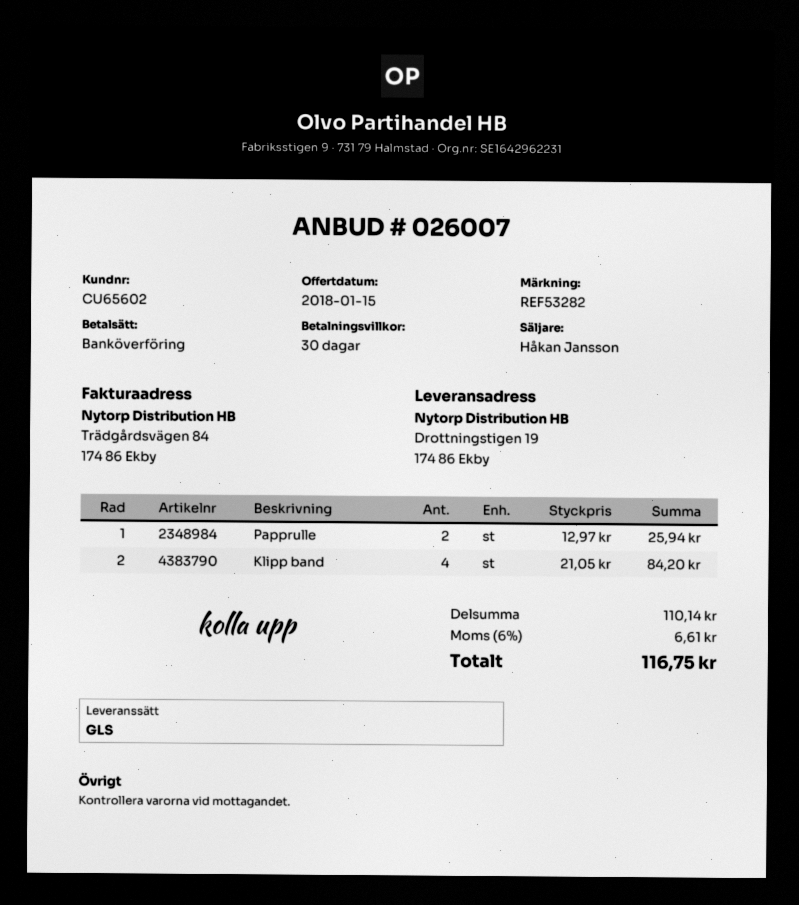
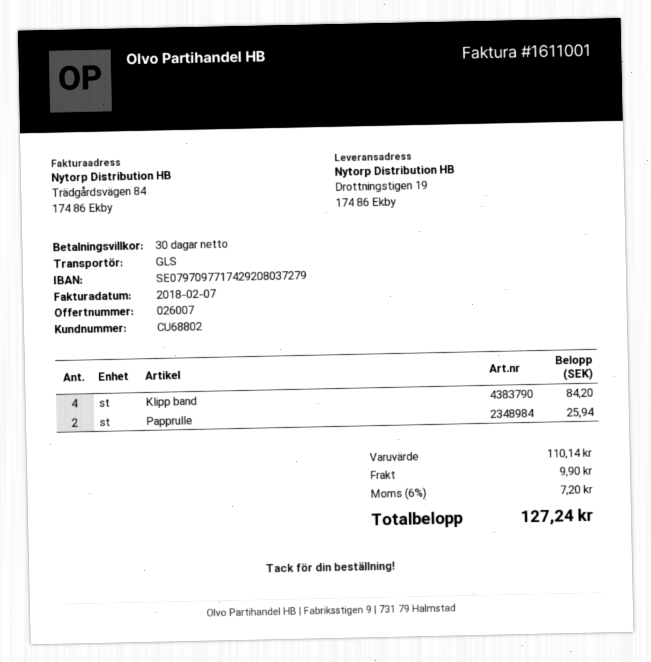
customer number: CU65602 -> CU68802
shipping: none -> 9.90
tax: 6% = 6.61 -> 6% = 7.20
total: 116.75 -> 127.24

